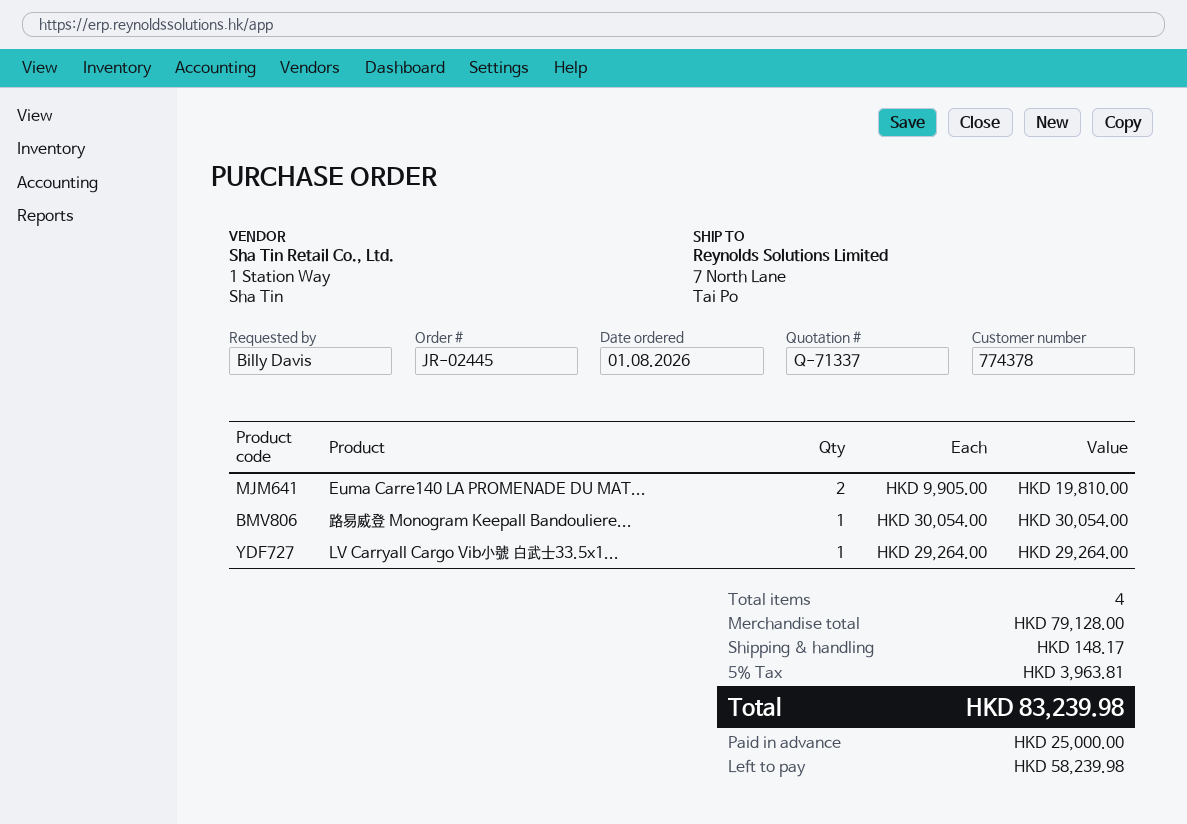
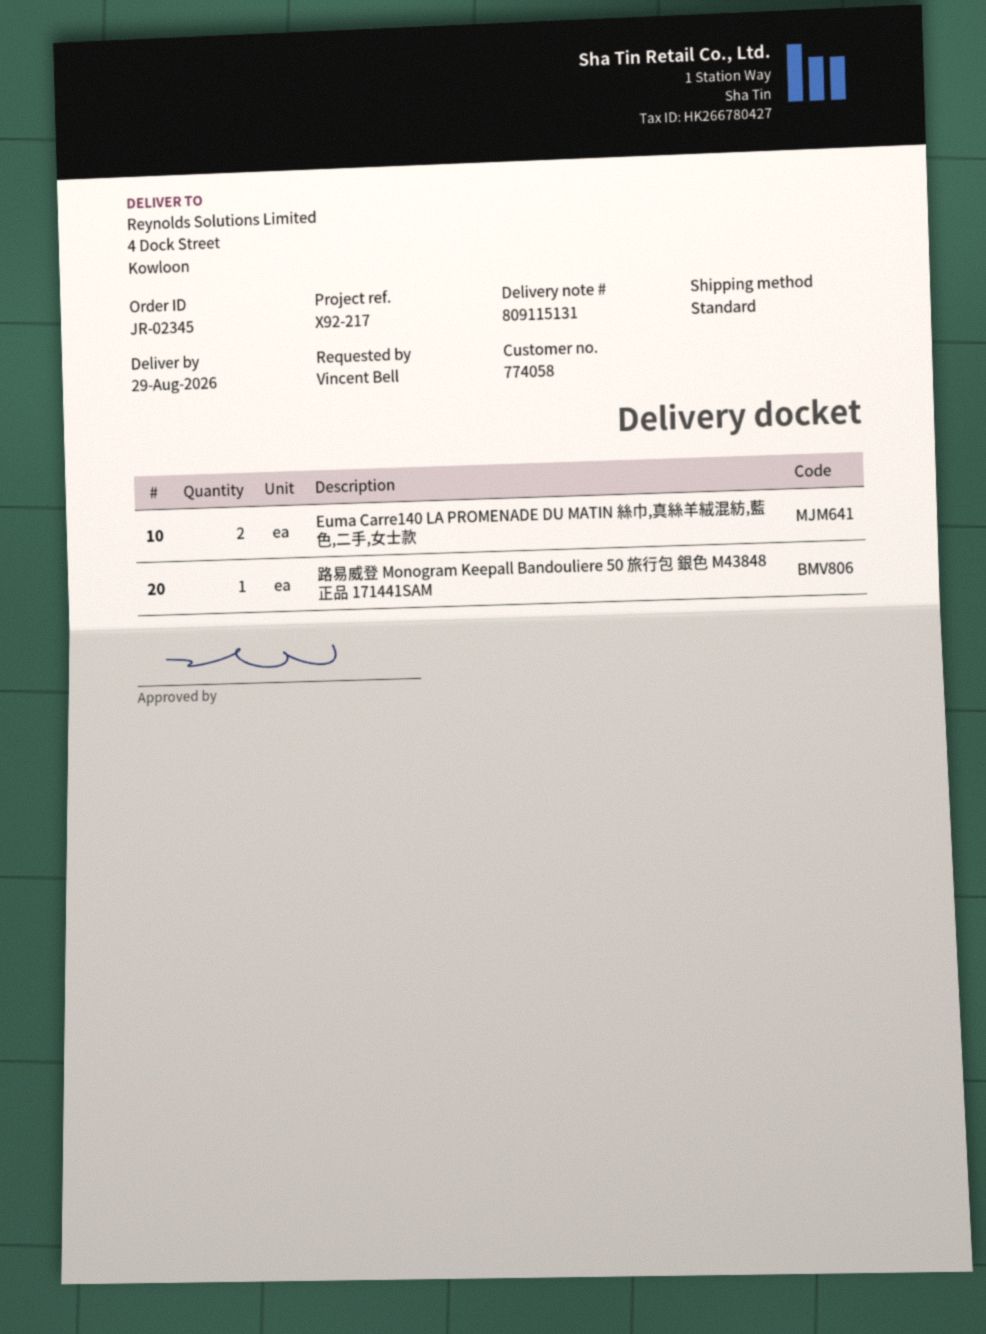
order number: JR-02445 -> JR-02345
customer number: 774378 -> 774058
ordered by: Billy Davis -> Vincent Bell
ship to: 7 North Lane, Tai Po -> 4 Dock Street, Kowloon
LV Carryall Cargo Vib小號 白武士33.5x1...: 1 -> none

